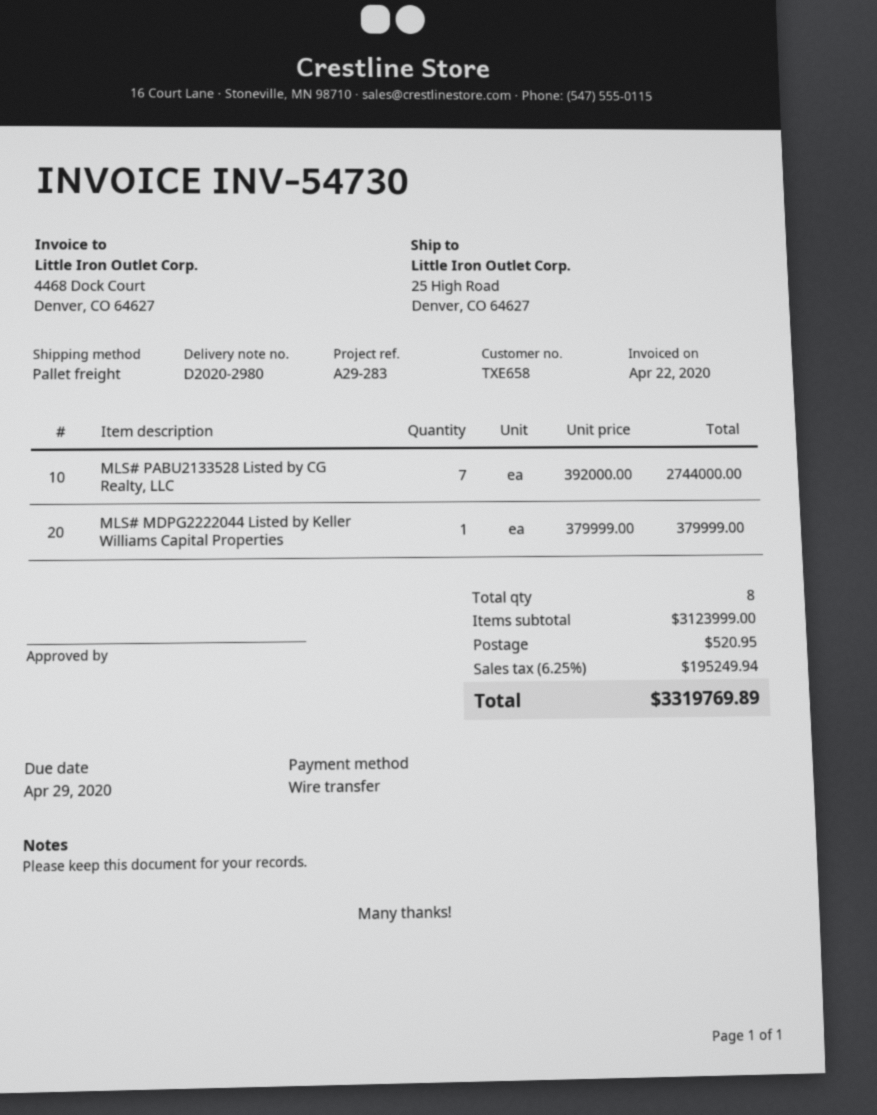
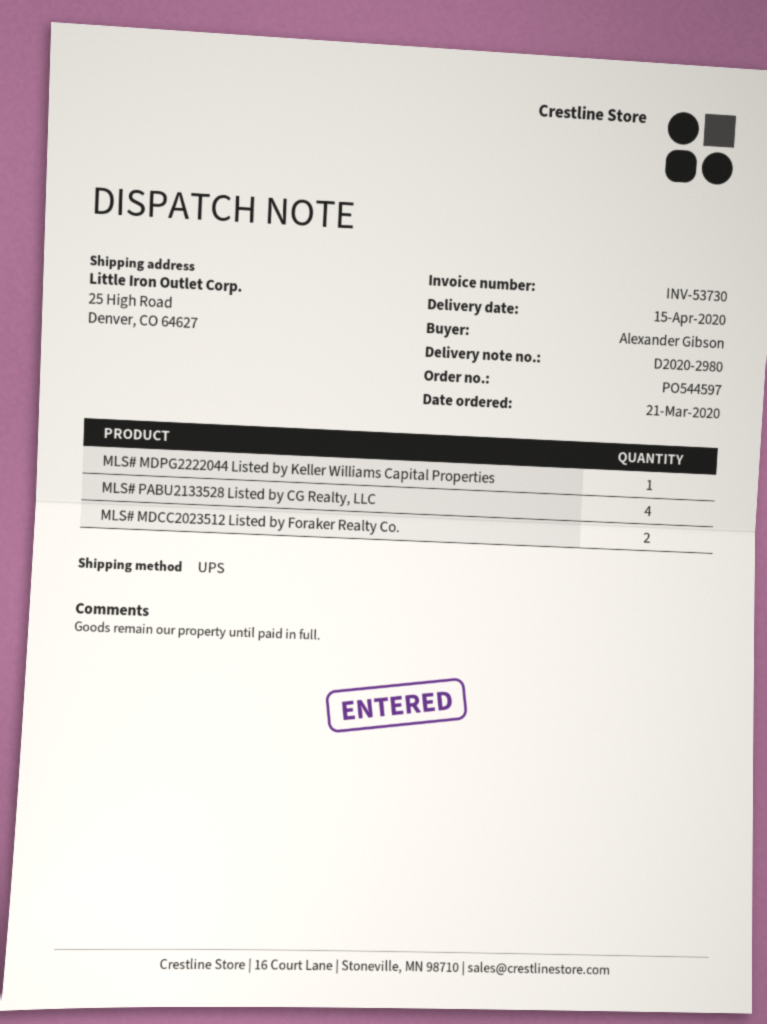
invoice number: INV-54730 -> INV-53730
shipping method: pallet freight -> UPS
MLS# PABU2133528 Listed by CG Realty, LLC: 7 -> 4
MLS# MDCC2023512 Listed by Foraker Realty Co.: none -> 2

